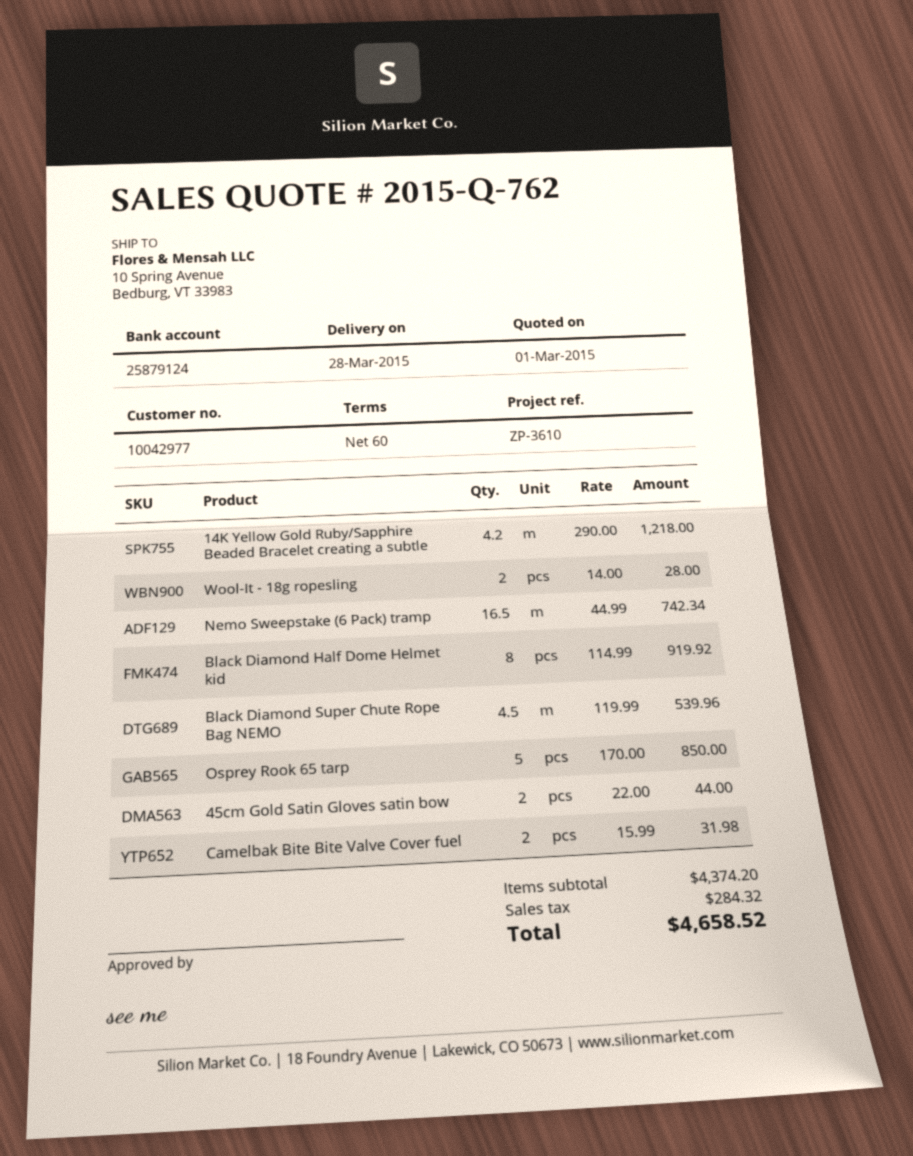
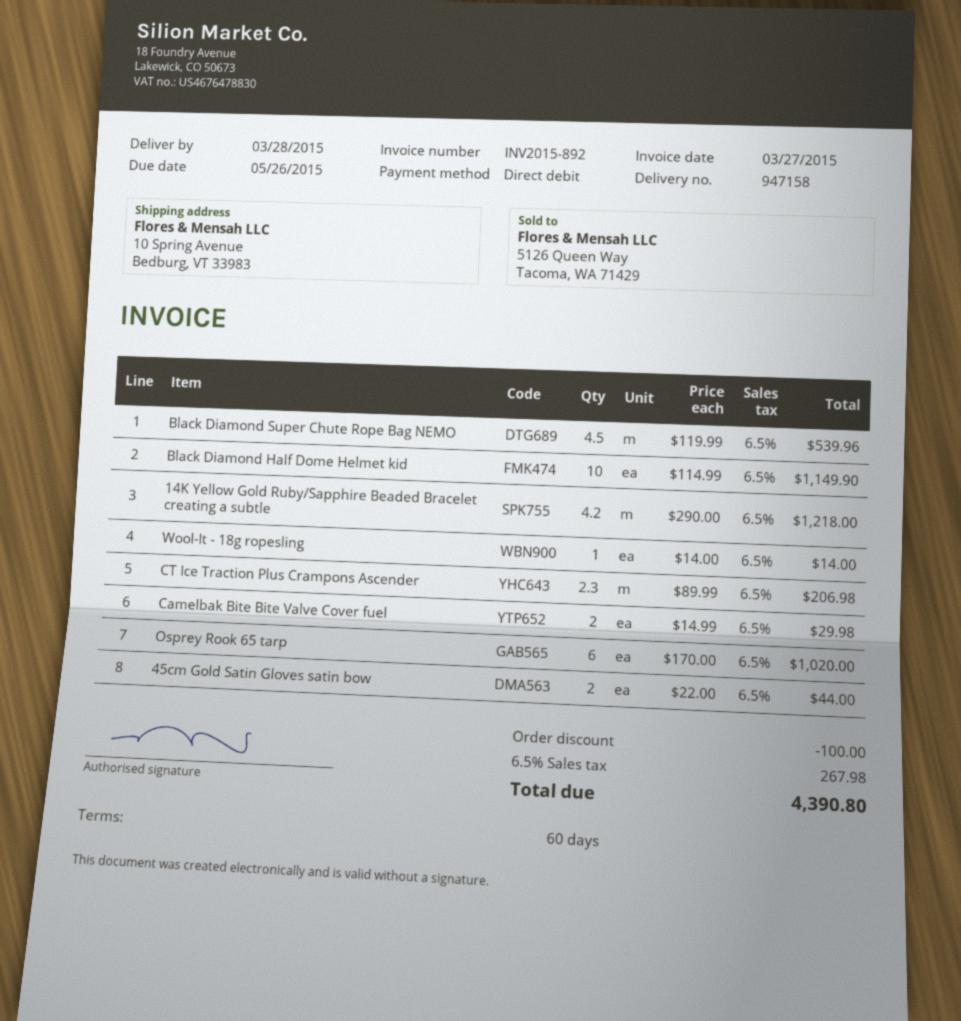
Wool-It - 18g ropesling: 2 x 14.00 = 28.00 -> 1 x 14.00 = 14.00
Nemo Sweepstake (6 Pack) tramp: 16.5 x 44.99 = 742.34 -> none
Black Diamond Half Dome Helmet kid: 8 x 114.99 = 919.92 -> 10 x 114.99 = 1149.90
Osprey Rook 65 tarp: 5 x 170.00 = 850.00 -> 6 x 170.00 = 1020.00
Camelbak Bite Bite Valve Cover fuel: 2 x 15.99 = 31.98 -> 2 x 14.99 = 29.98
CT Ice Traction Plus Crampons Ascender: none -> 2.3 x 89.99 = 206.98
discount: none -> 100.00
tax: 284.32 -> 267.98
total: 4658.52 -> 4390.80

